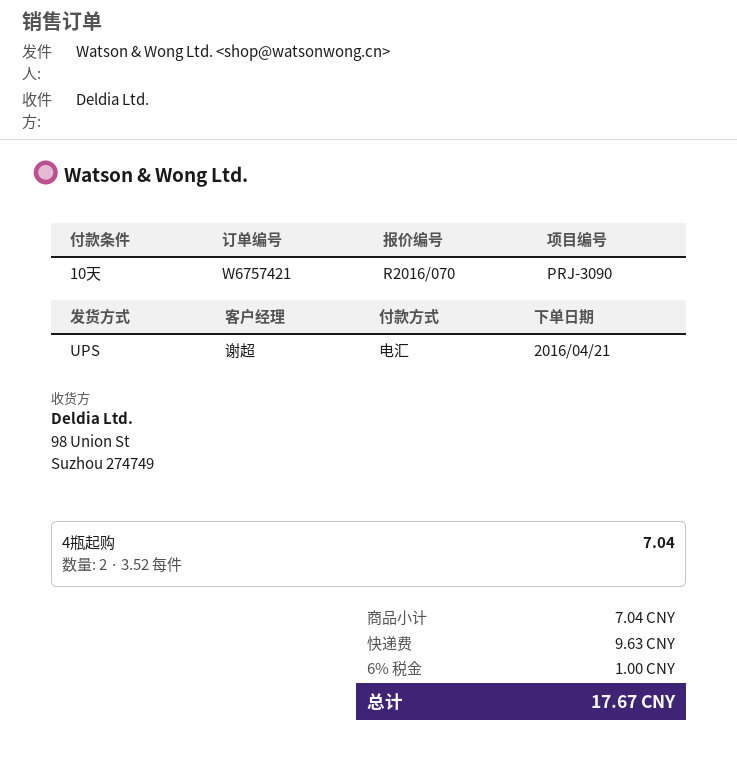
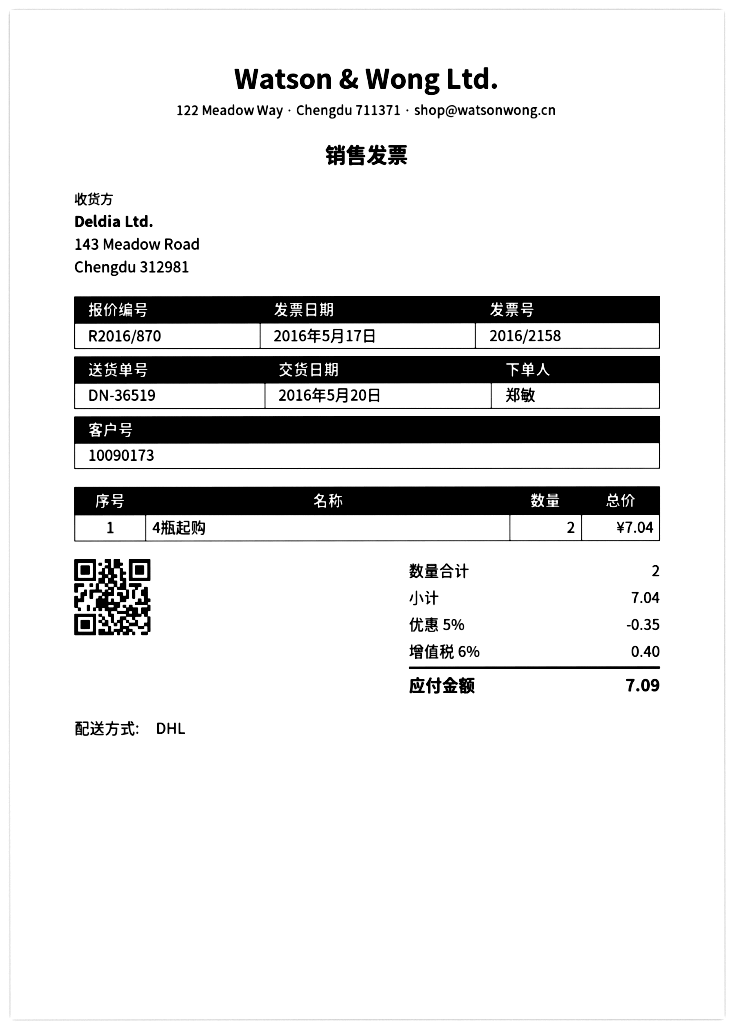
quote number: R2016/070 -> R2016/870
shipping method: UPS -> DHL
ship to: 98 Union St, Suzhou 274749 -> 143 Meadow Road, Chengdu 312981
discount: none -> 5% = 0.35
shipping: 9.63 -> none
tax: 6% = 1.00 -> 6% = 0.40
total: 17.67 -> 7.09

